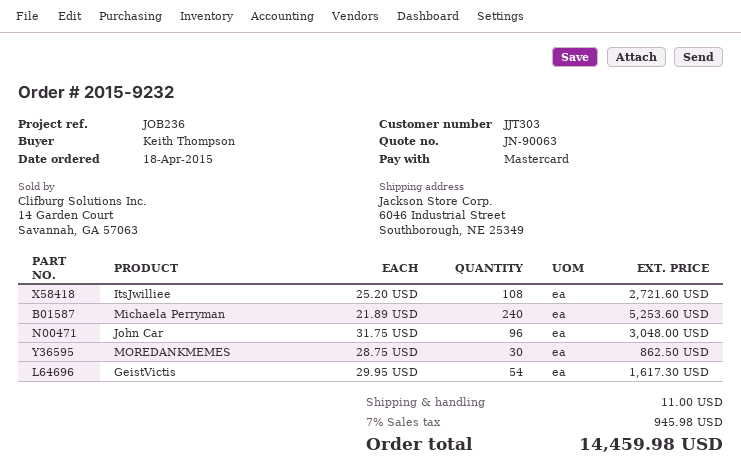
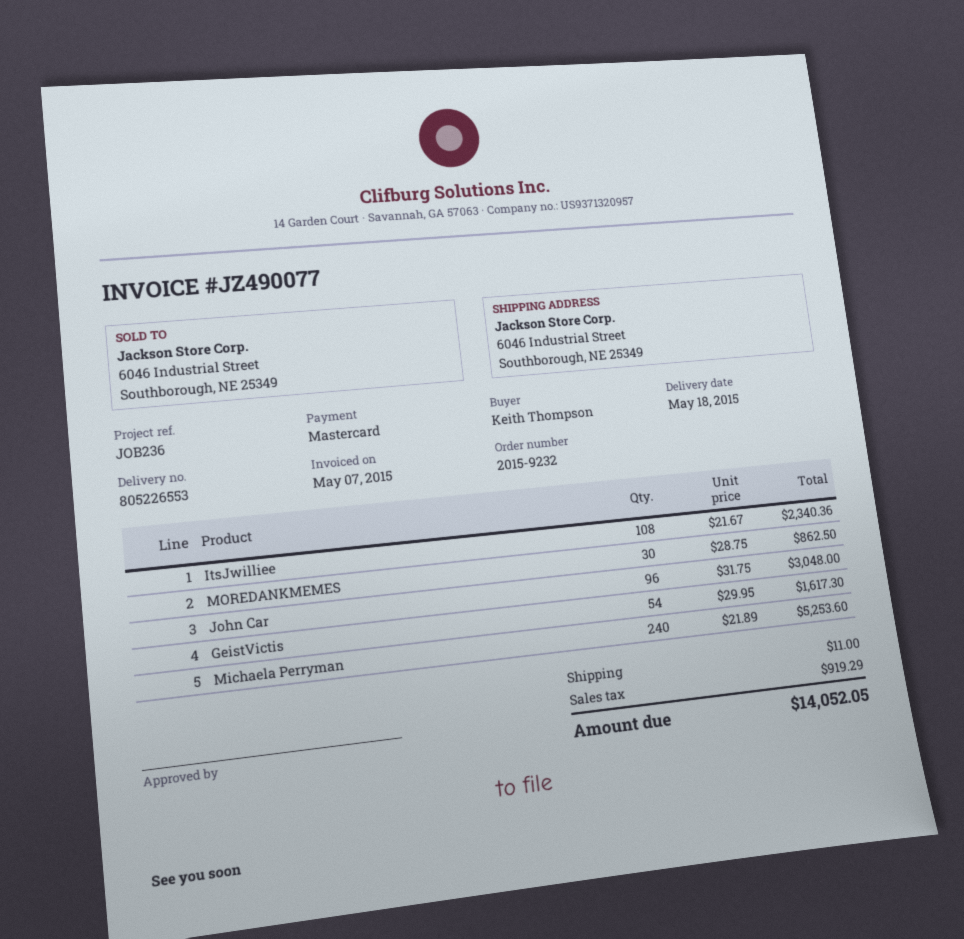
ItsJwilliee: 108 x 25.20 = 2721.60 -> 108 x 21.67 = 2340.36
tax: 945.98 -> 919.29
total: 14459.98 -> 14052.05

